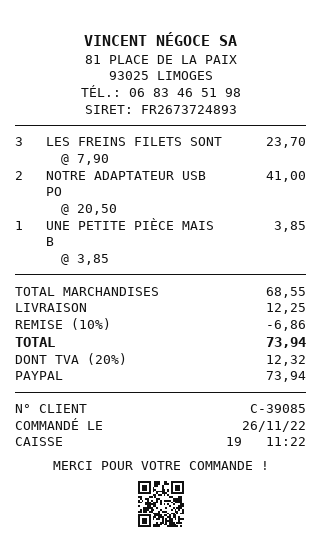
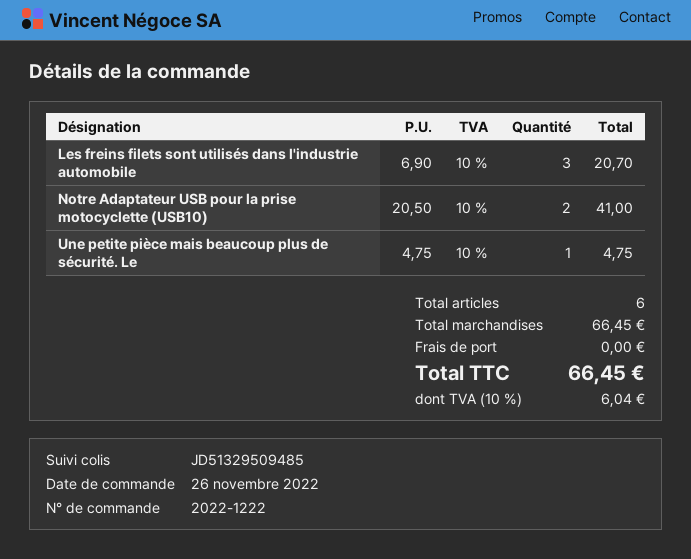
LES FREINS FILETS SONT: 3 x 7.90 = 23.70 -> 3 x 6.90 = 20.70
UNE PETITE PIÈCE MAIS B: 1 x 3.85 = 3.85 -> 1 x 4.75 = 4.75
subtotal: 68.55 -> 66.45
discount: 10% = 6.86 -> none
shipping: 12.25 -> 0.00
tax: 20% = 12.32 -> 10% = 6.04
total: 73.94 -> 66.45

